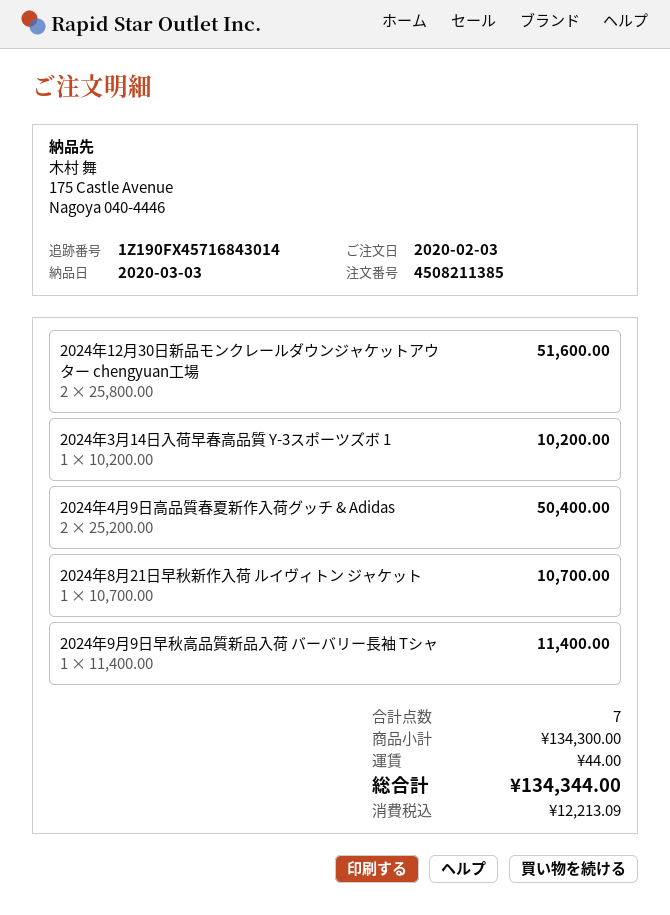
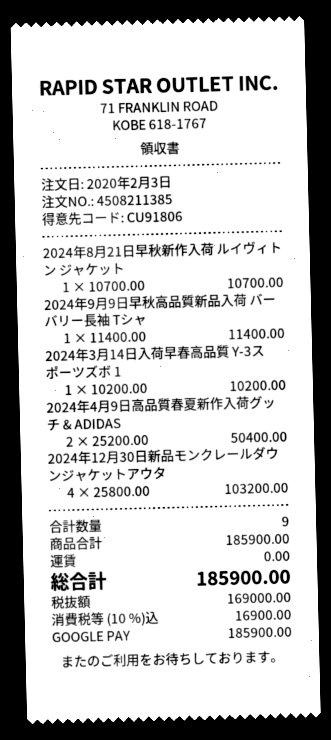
2024年12月30日新品モンクレールダウンジャケットアウター chengyuan工場: 2 x 25800.00 = 51600.00 -> 4 x 25800.00 = 103200.00
total quantity: 7 -> 9
subtotal: 134300.00 -> 185900.00
shipping: 44.00 -> 0.00
tax: 12213.09 -> 16900.00
total: 134344.00 -> 185900.00

